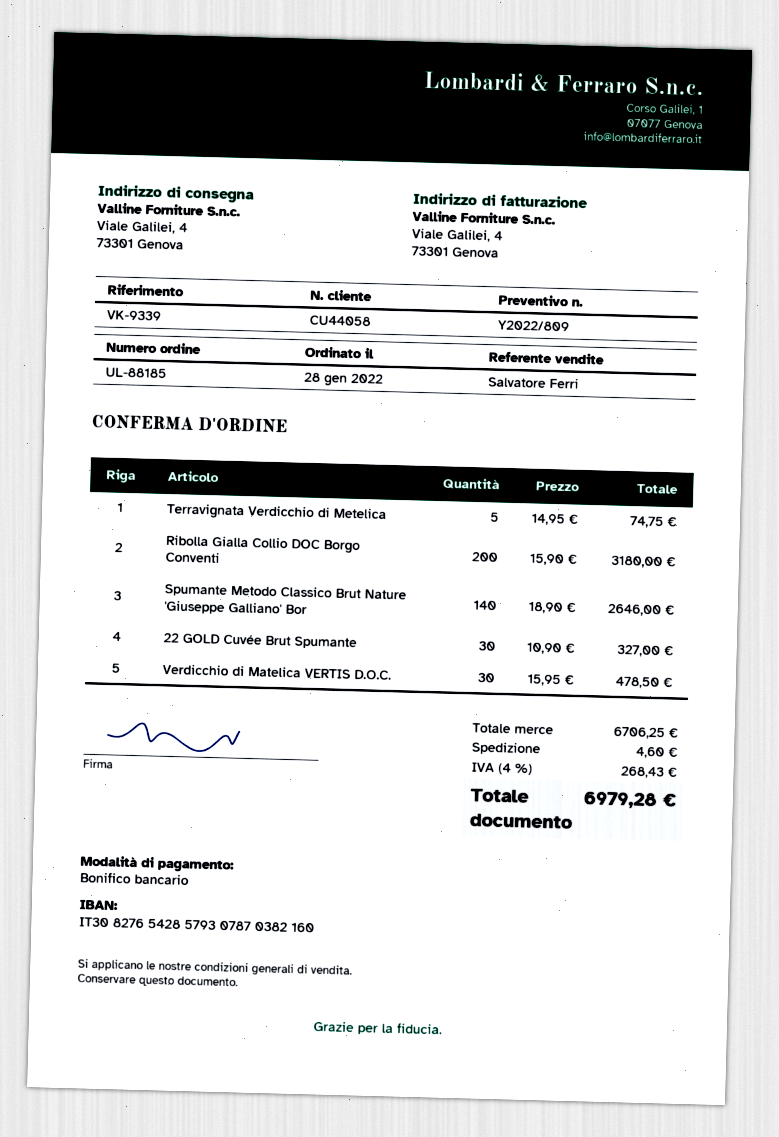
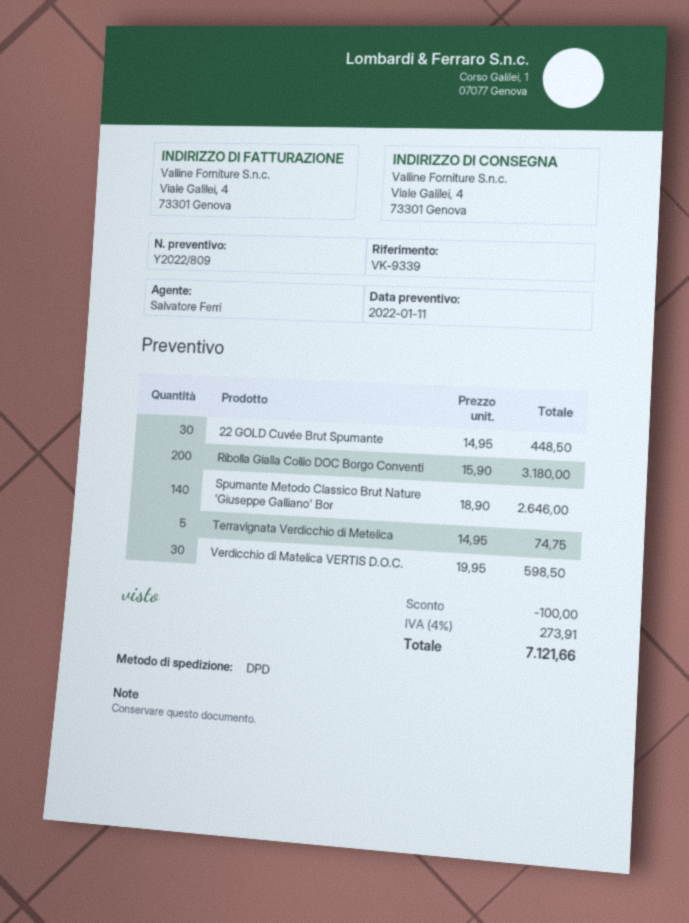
22 GOLD Cuvée Brut Spumante: 30 x 10.90 = 327.00 -> 30 x 14.95 = 448.50
Verdicchio di Matelica VERTIS D.O.C.: 30 x 15.95 = 478.50 -> 30 x 19.95 = 598.50
discount: none -> 100.00
shipping: 4.60 -> none
tax: 4% = 268.43 -> 4% = 273.91
total: 6979.28 -> 7121.66

